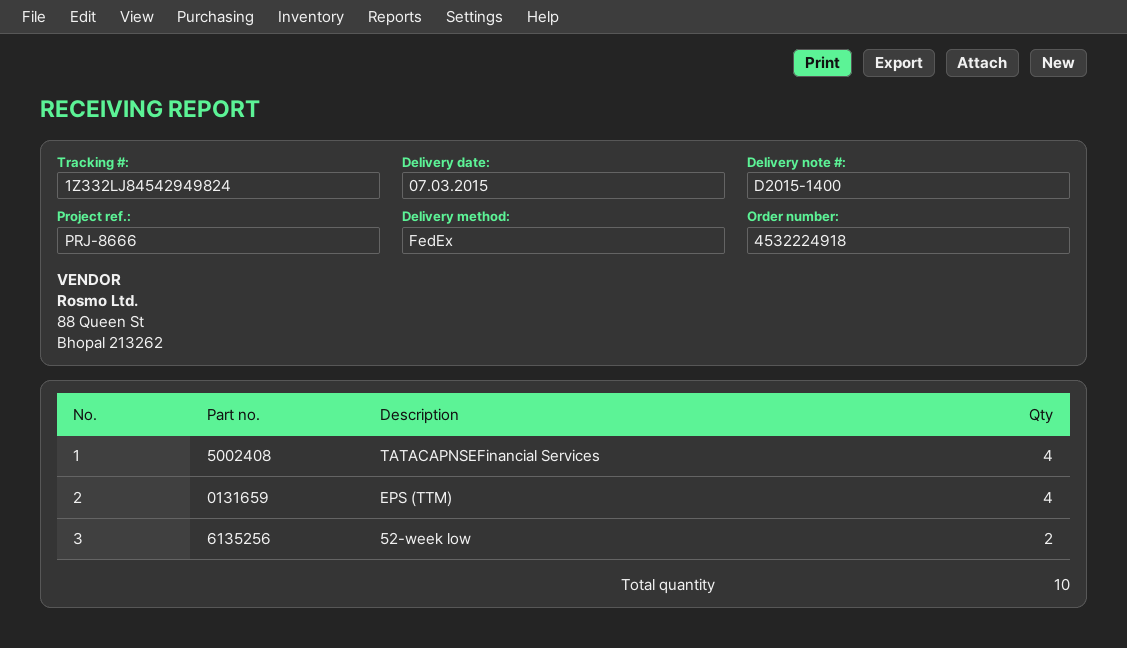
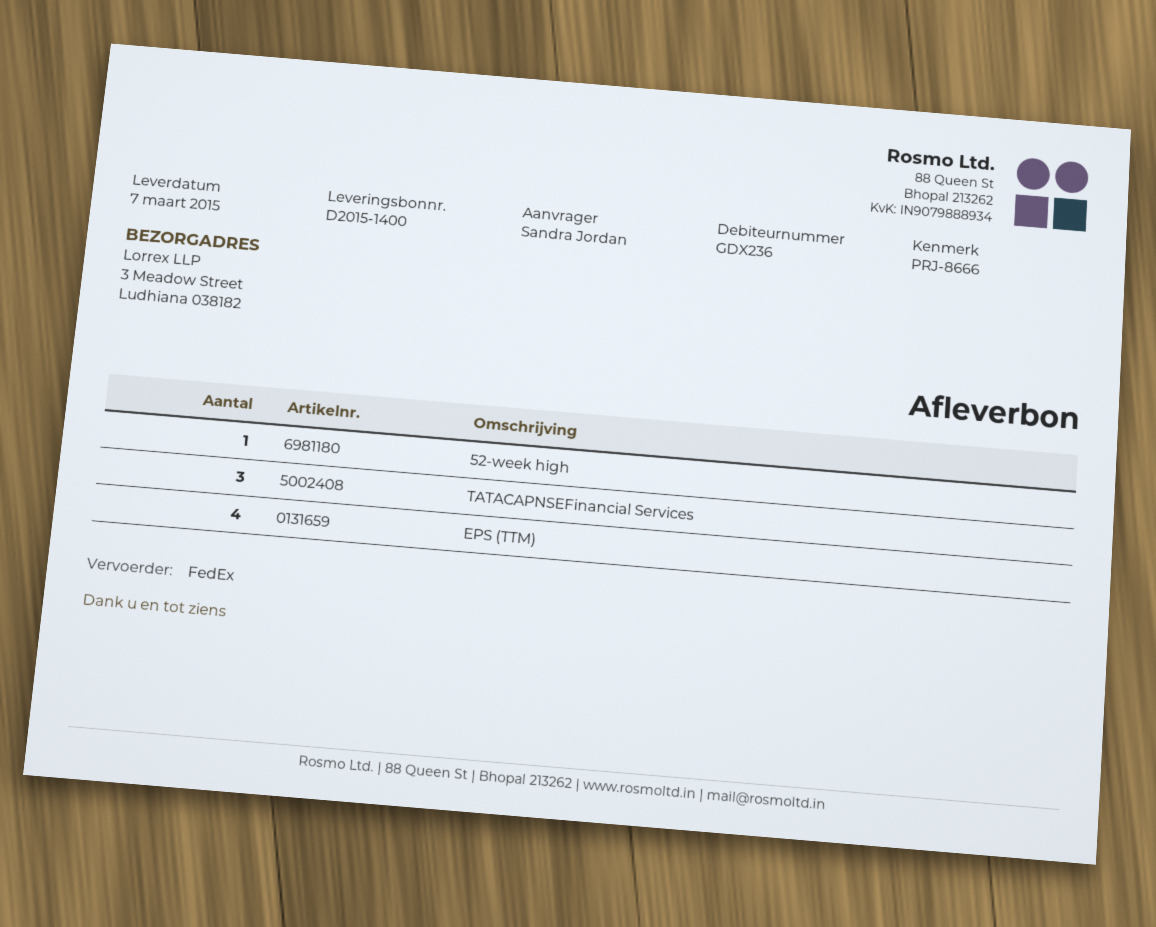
TATACAPNSEFinancial Services: 4 -> 3
52-week low: 2 -> none
52-week high: none -> 1

